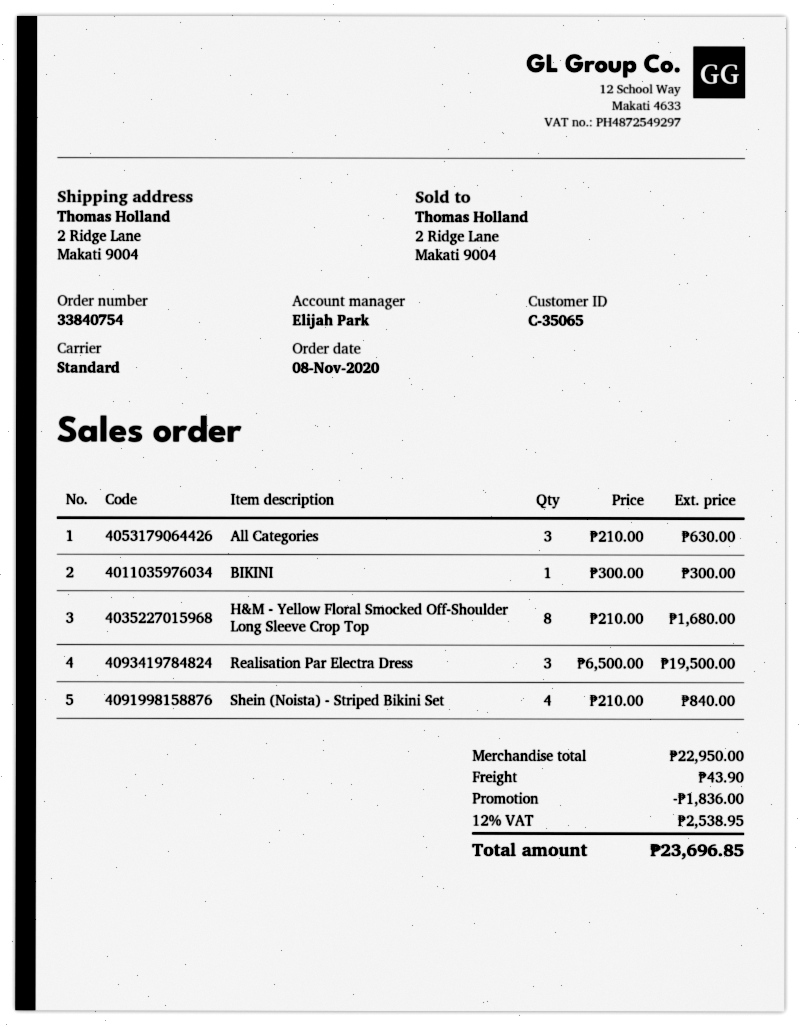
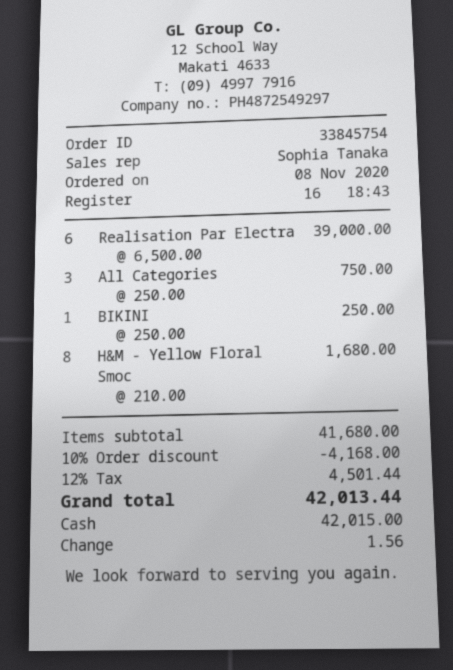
order number: 33840754 -> 33845754
sales rep: Elijah Park -> Sophia Tanaka
All Categories: 3 x 210.00 = 630.00 -> 3 x 250.00 = 750.00
BIKINI: 1 x 300.00 = 300.00 -> 1 x 250.00 = 250.00
Realisation Par Electra Dress: 3 x 6500.00 = 19500.00 -> 6 x 6500.00 = 39000.00
Shein (Noista) - Striped Bikini Set: 4 x 210.00 = 840.00 -> none
subtotal: 22950.00 -> 41680.00
discount: 1836.00 -> 4168.00
shipping: 43.90 -> none
tax: 12% = 2538.95 -> 12% = 4501.44
total: 23696.85 -> 42013.44

